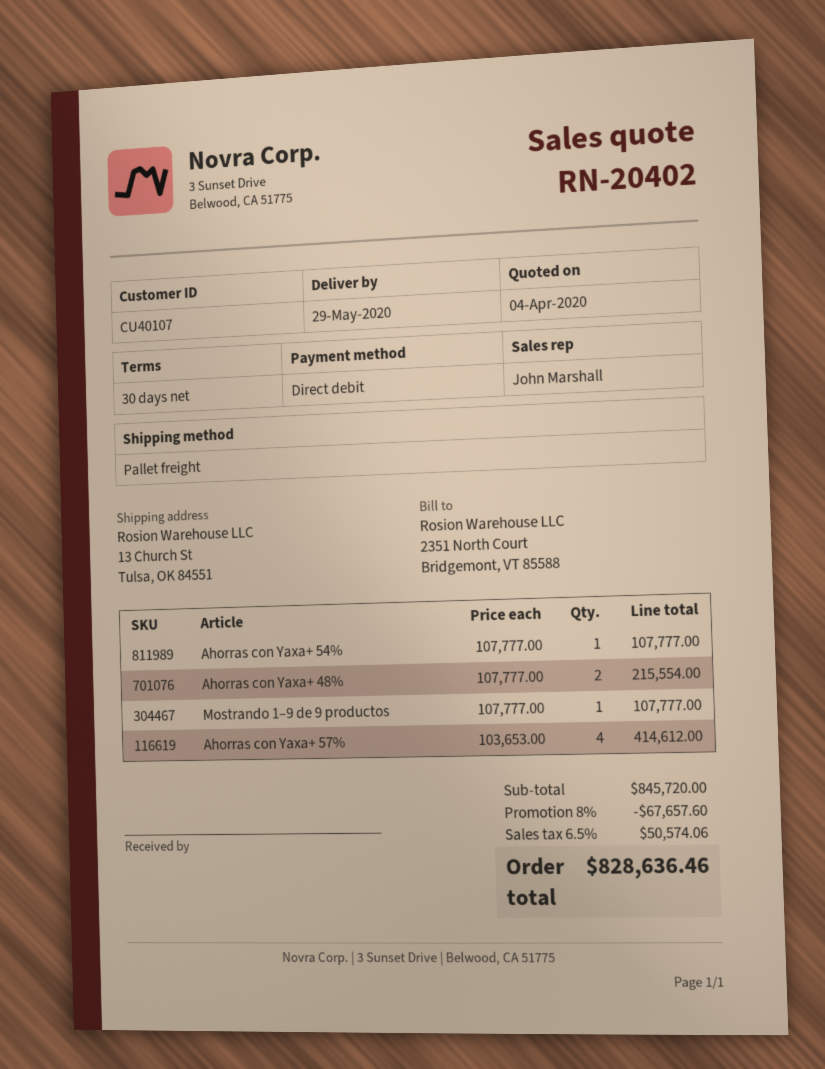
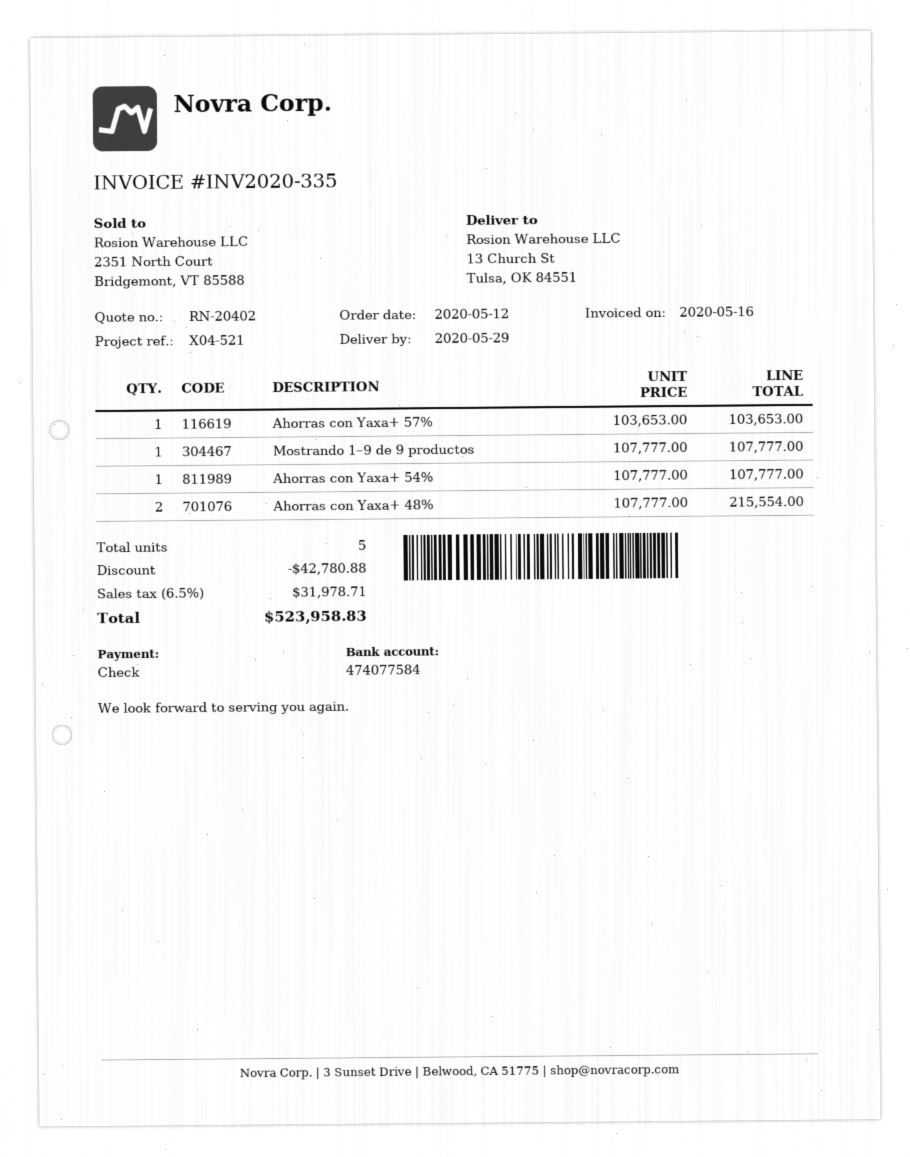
payment method: direct debit -> cheque
Ahorras con Yaxa+ 57%: 4 x 103653.00 = 414612.00 -> 1 x 103653.00 = 103653.00
discount: 67657.60 -> 42780.88
tax: 6.5% = 50574.06 -> 6.5% = 31978.71
total: 828636.46 -> 523958.83

